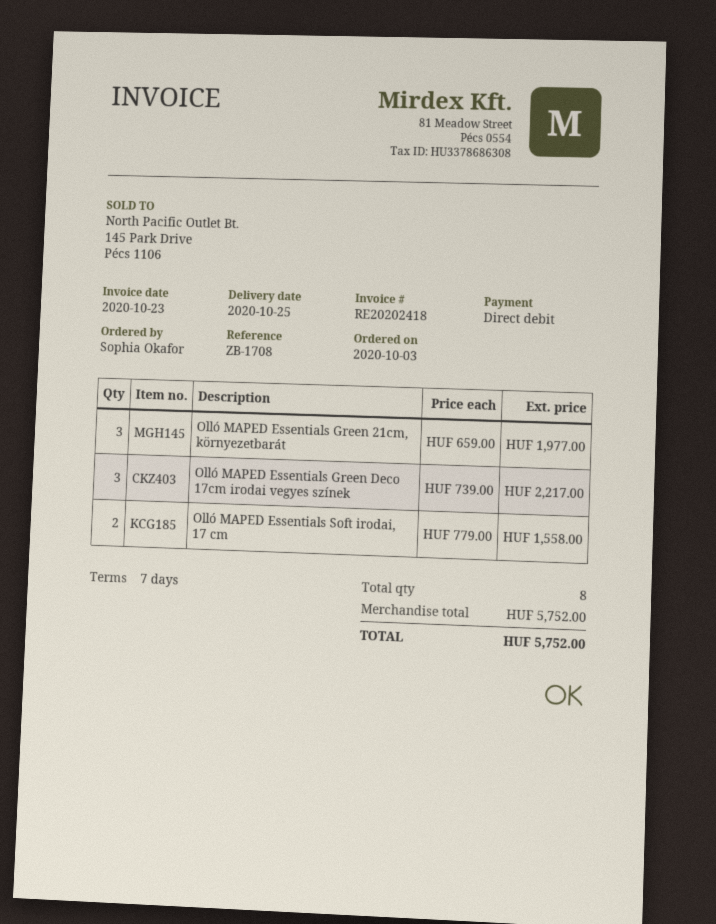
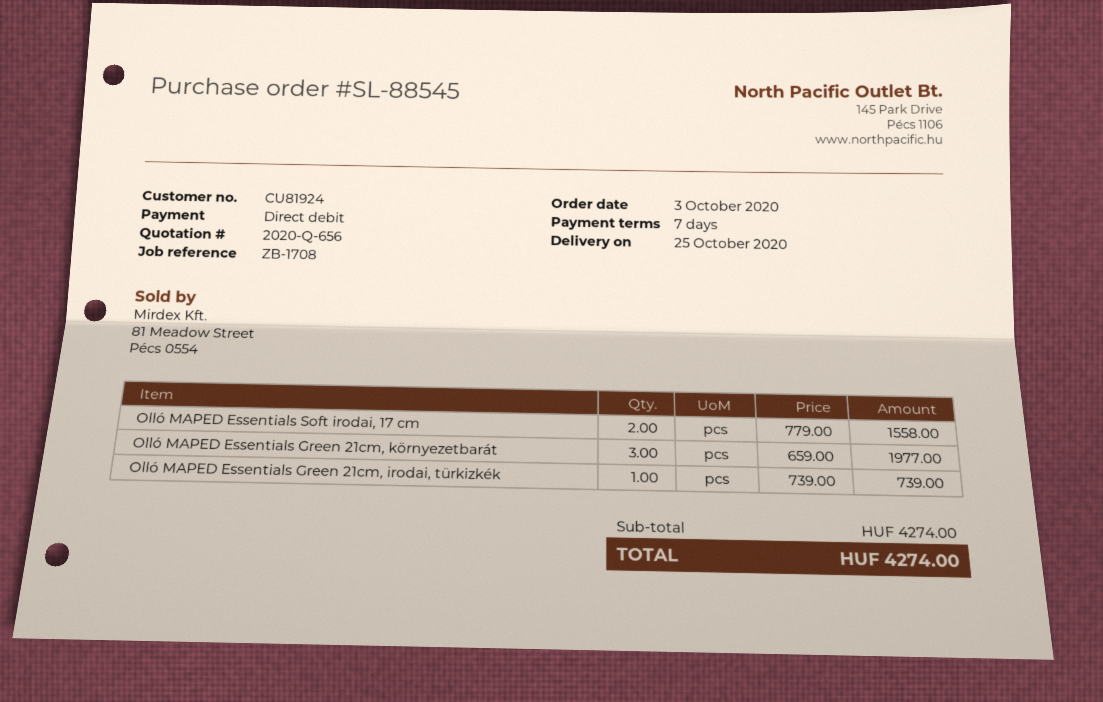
Olló MAPED Essentials Green Deco 17cm irodai vegyes színek: 3 x 739.00 = 2217.00 -> none
Olló MAPED Essentials Green 21cm, irodai, türkizkék: none -> 1 x 739.00 = 739.00
subtotal: 5752.00 -> 4274.00
total: 5752.00 -> 4274.00

